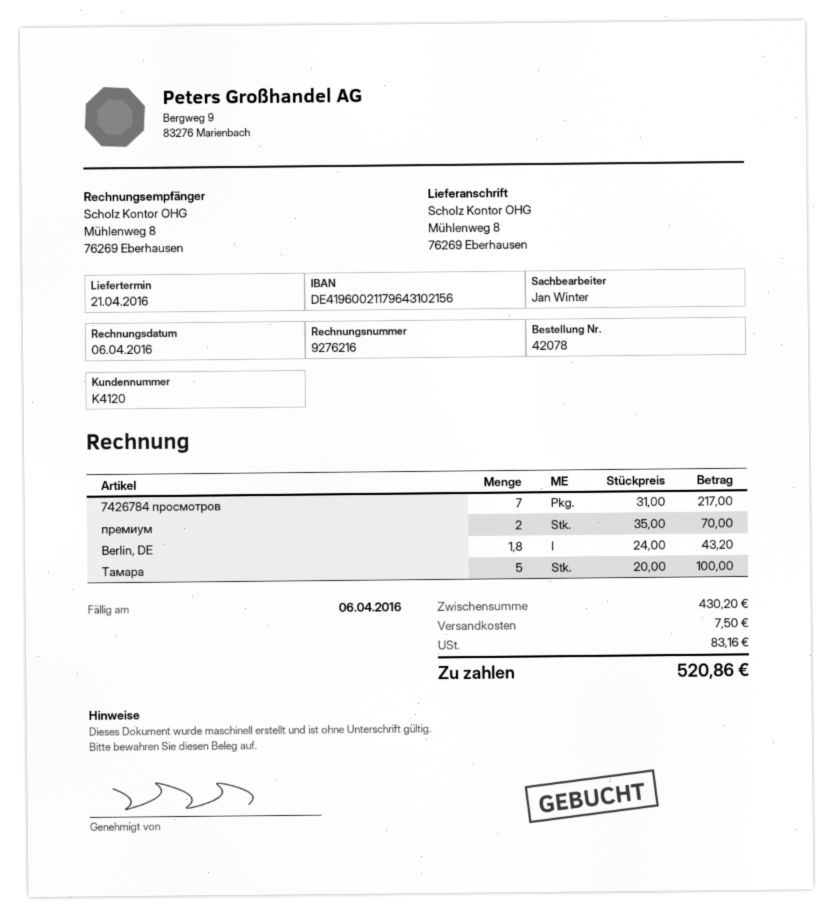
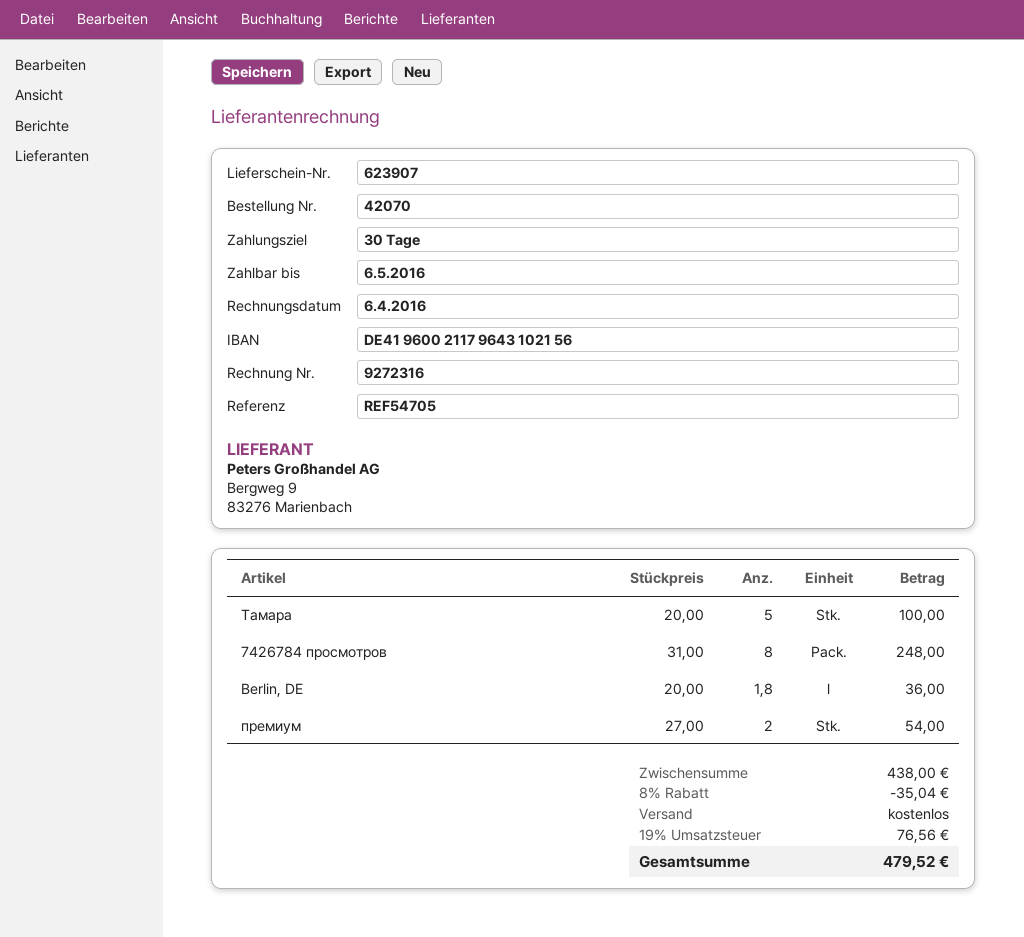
order number: 42078 -> 42070
invoice number: 9276216 -> 9272316
due date: 2016-04-06 -> 2016-05-06
7426784 просмотров: 7 x 31.00 = 217.00 -> 8 x 31.00 = 248.00
премиум: 2 x 35.00 = 70.00 -> 2 x 27.00 = 54.00
Berlin, DE: 1.8 x 24.00 = 43.20 -> 1.8 x 20.00 = 36.00
subtotal: 430.20 -> 438.00
discount: none -> 8% = 35.04
shipping: 7.50 -> 0.00
tax: 83.16 -> 76.56
total: 520.86 -> 479.52

